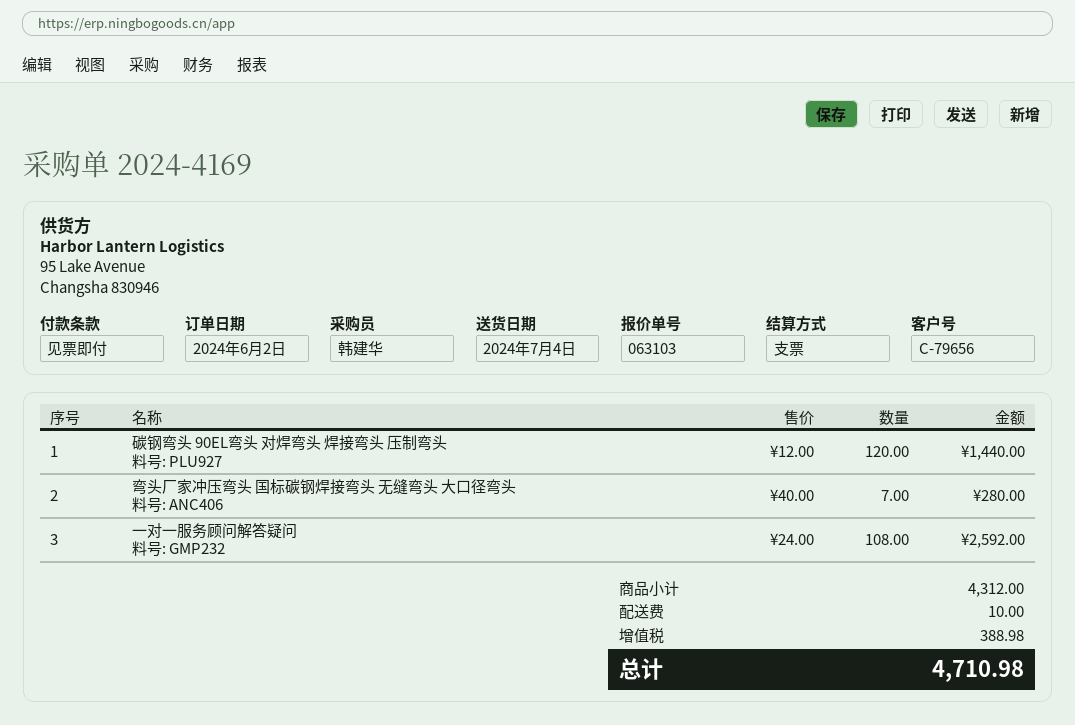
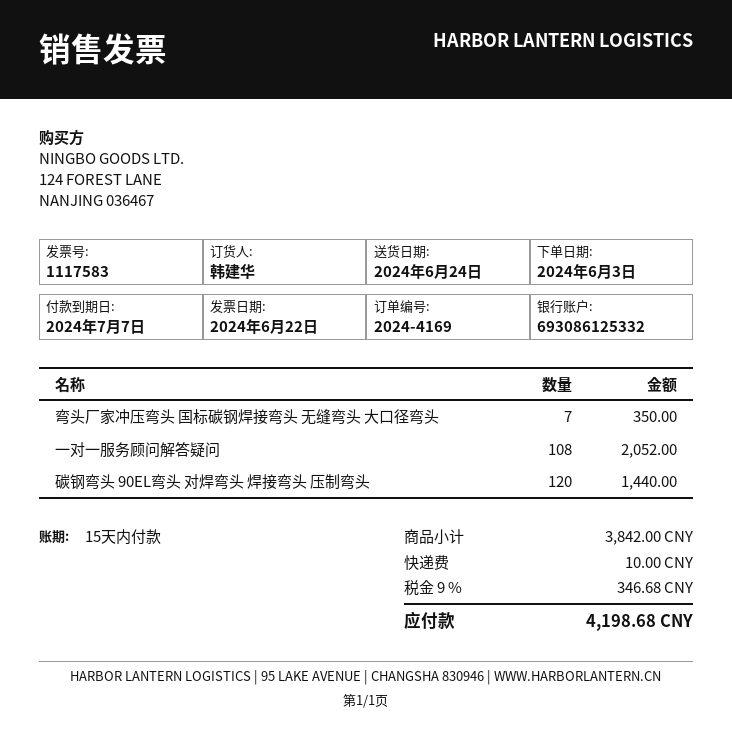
order date: 2024-06-02 -> 2024-06-03
delivery date: 2024-07-04 -> 2024-06-24
payment terms: on receipt -> 15 days
弯头厂家冲压弯头 国标碳钢焊接弯头 无缝弯头 大口径弯头: 7 for 280.00 -> 7 for 350.00
一对一服务顾问解答疑问: 108 for 2592.00 -> 108 for 2052.00
subtotal: 4312.00 -> 3842.00
tax: 388.98 -> 346.68
total: 4710.98 -> 4198.68

